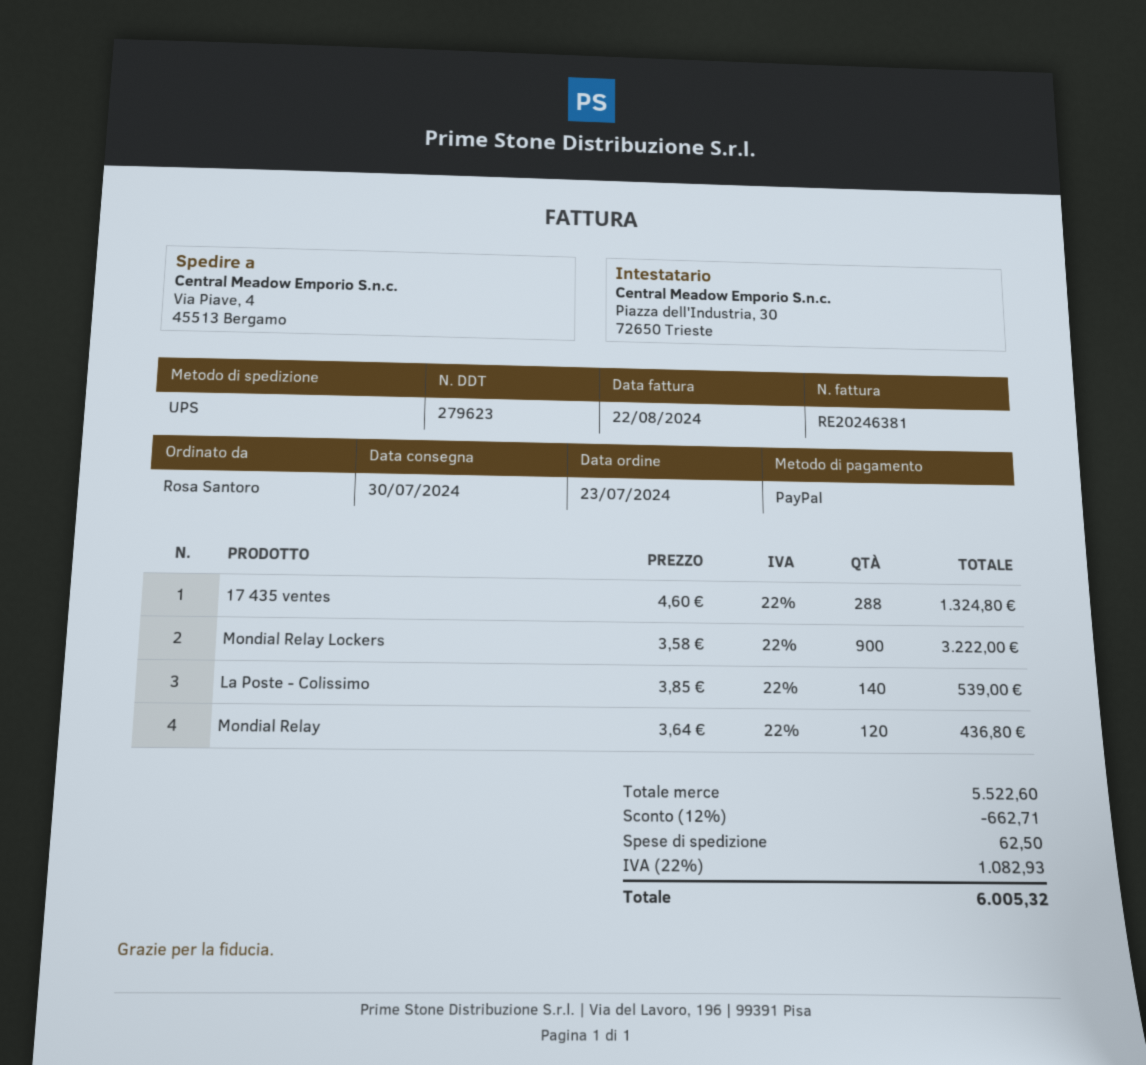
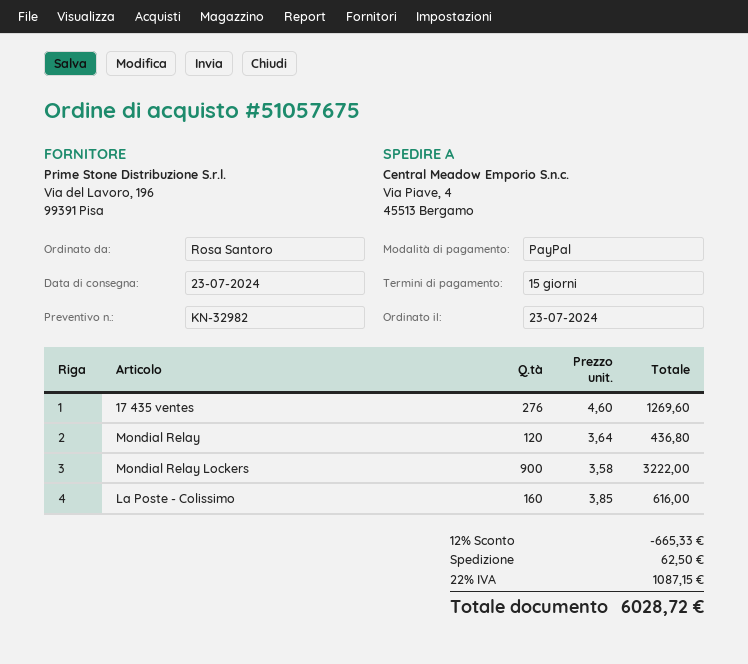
delivery date: 2024-07-30 -> 2024-07-23
17 435 ventes: 288 x 4.60 = 1324.80 -> 276 x 4.60 = 1269.60
La Poste - Colissimo: 140 x 3.85 = 539.00 -> 160 x 3.85 = 616.00
discount: 12% = 662.71 -> 12% = 665.33
tax: 22% = 1082.93 -> 22% = 1087.15
total: 6005.32 -> 6028.72

